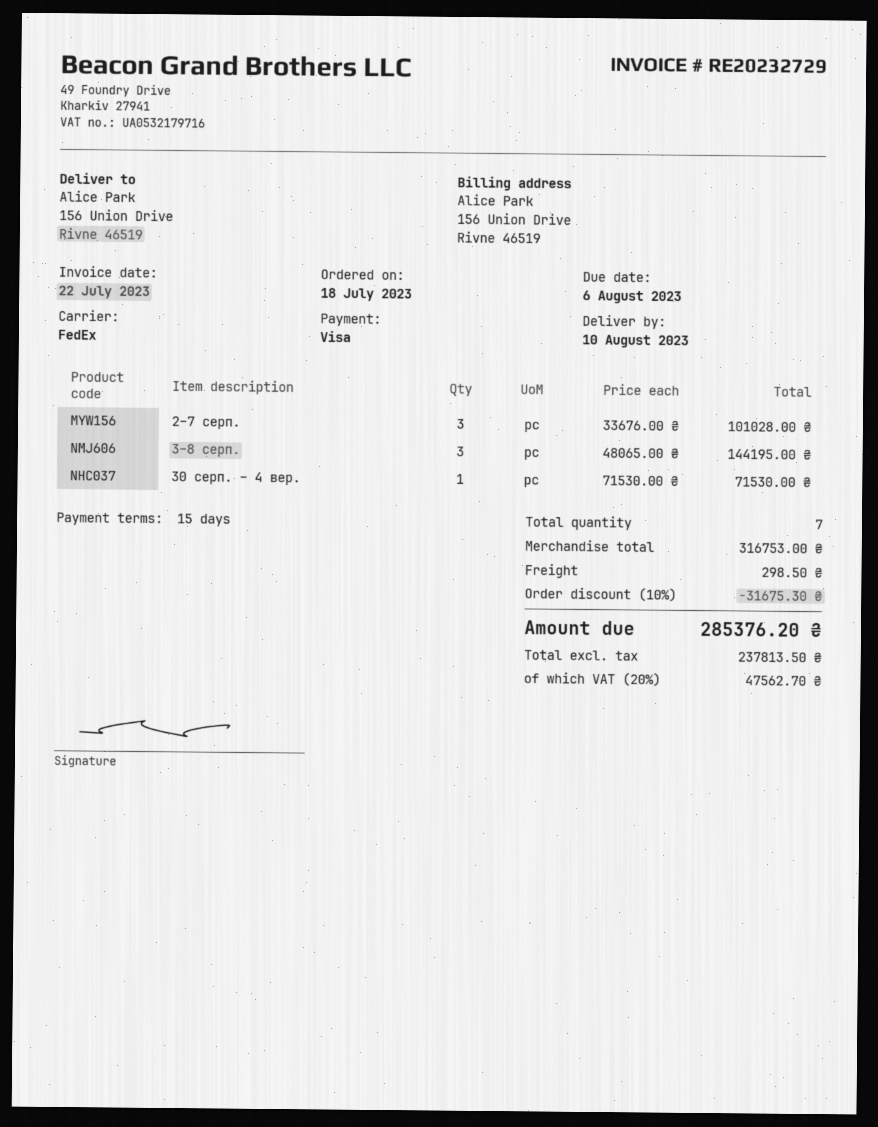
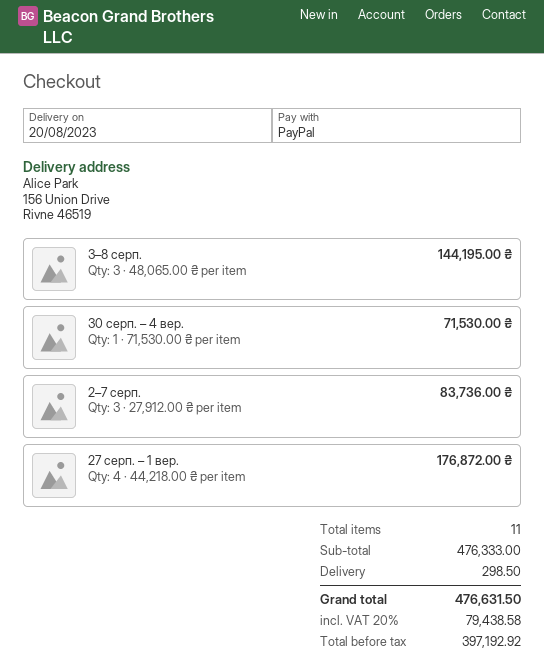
delivery date: 2023-08-10 -> 2023-08-20
payment method: Visa -> PayPal
2–7 серп.: 3 x 33676.00 = 101028.00 -> 3 x 27912.00 = 83736.00
27 серп. – 1 вер.: none -> 4 x 44218.00 = 176872.00
total quantity: 7 -> 11
subtotal: 316753.00 -> 476333.00
discount: 10% = 31675.30 -> none
net: 237813.50 -> 397192.92
tax: 20% = 47562.70 -> 20% = 79438.58
total: 285376.20 -> 476631.50

